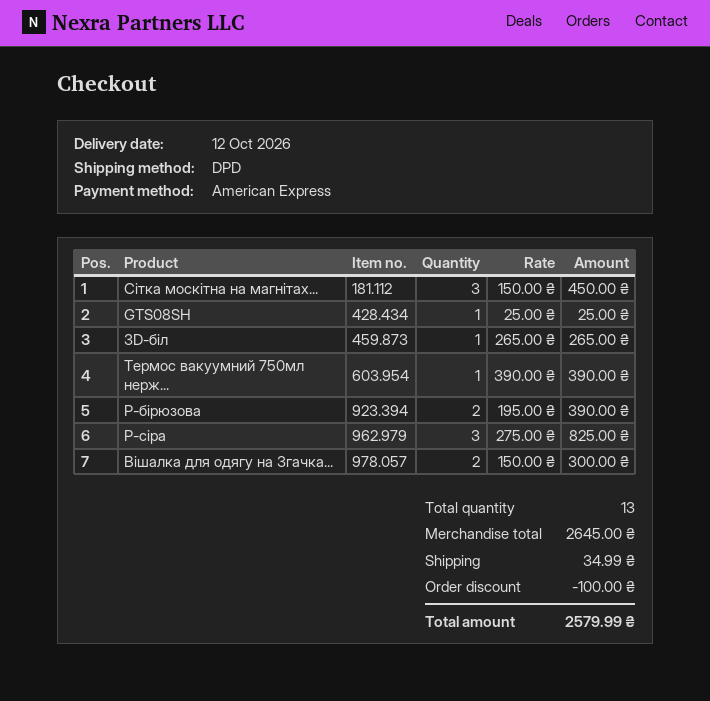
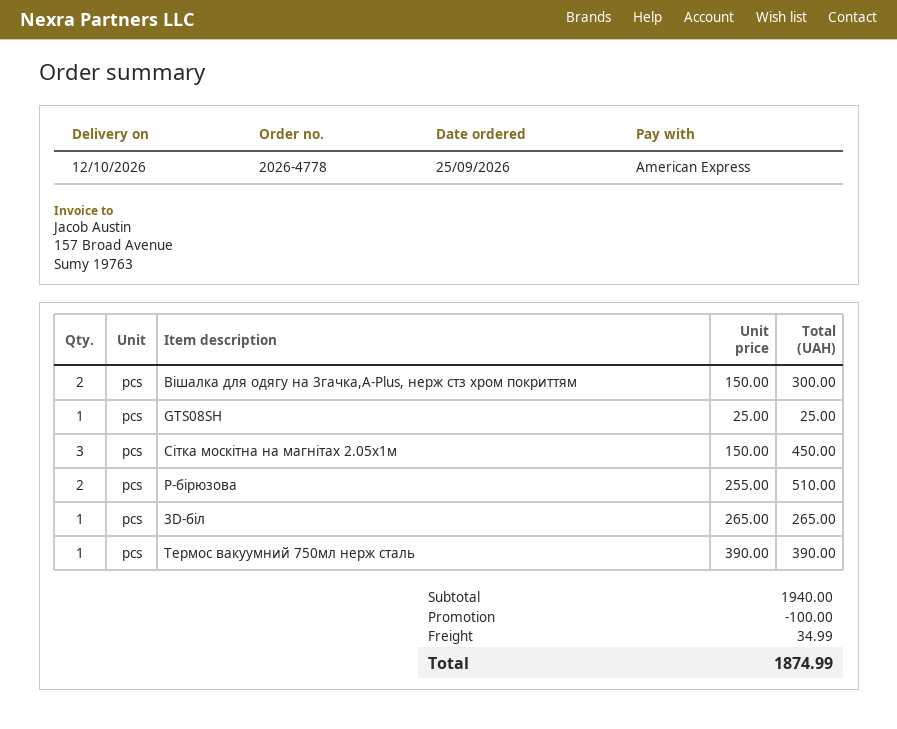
Р-бірюзова: 2 x 195.00 = 390.00 -> 2 x 255.00 = 510.00
Р-сіра: 3 x 275.00 = 825.00 -> none
subtotal: 2645.00 -> 1940.00
total: 2579.99 -> 1874.99

